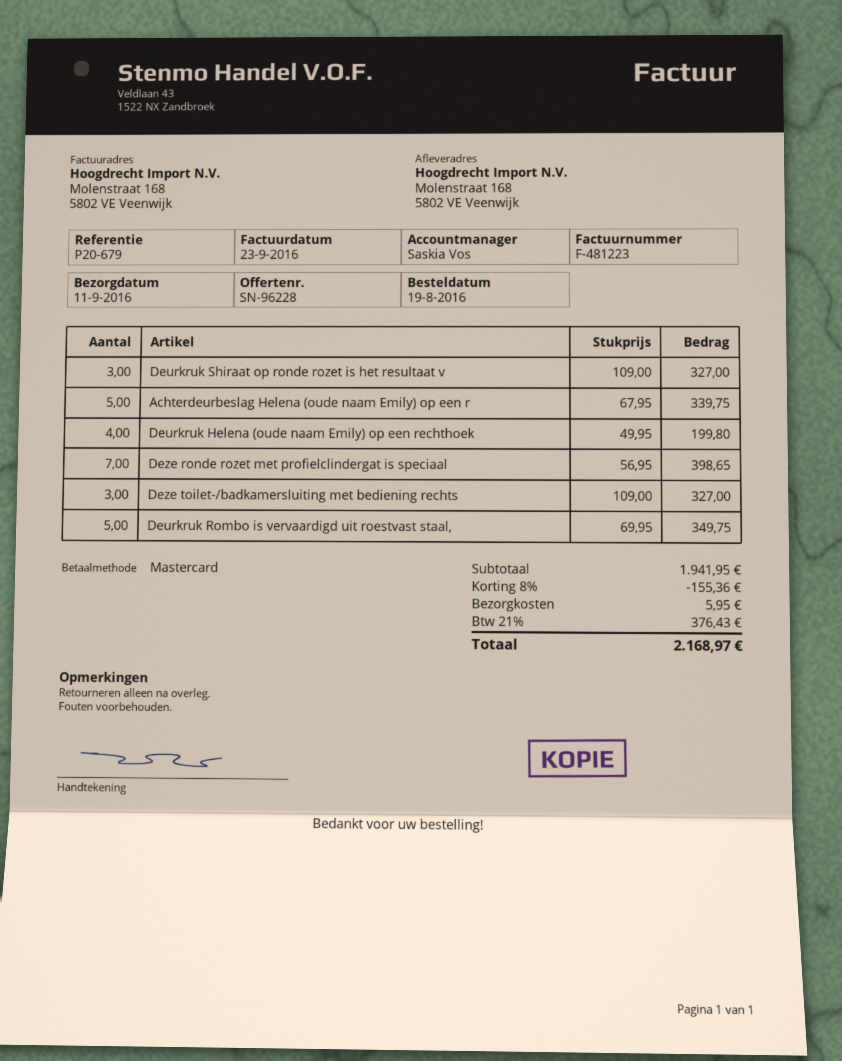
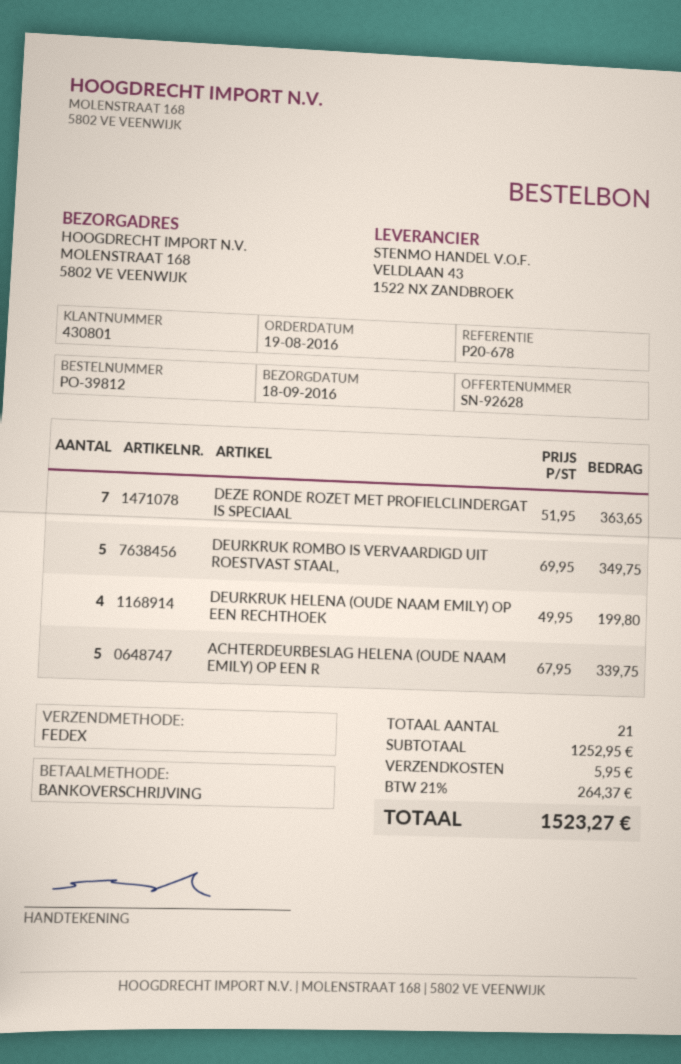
quote number: SN-96228 -> SN-92628
delivery date: 2016-09-11 -> 2016-09-18
reference: P20-679 -> P20-678
payment method: Mastercard -> bank transfer
Deurkruk Shiraat op ronde rozet is het resultaat v: 3 x 109.00 = 327.00 -> none
Deze ronde rozet met profielclindergat is speciaal: 7 x 56.95 = 398.65 -> 7 x 51.95 = 363.65
Deze toilet-/badkamersluiting met bediening rechts: 3 x 109.00 = 327.00 -> none
subtotal: 1941.95 -> 1252.95
discount: 8% = 155.36 -> none
tax: 21% = 376.43 -> 21% = 264.37
total: 2168.97 -> 1523.27

